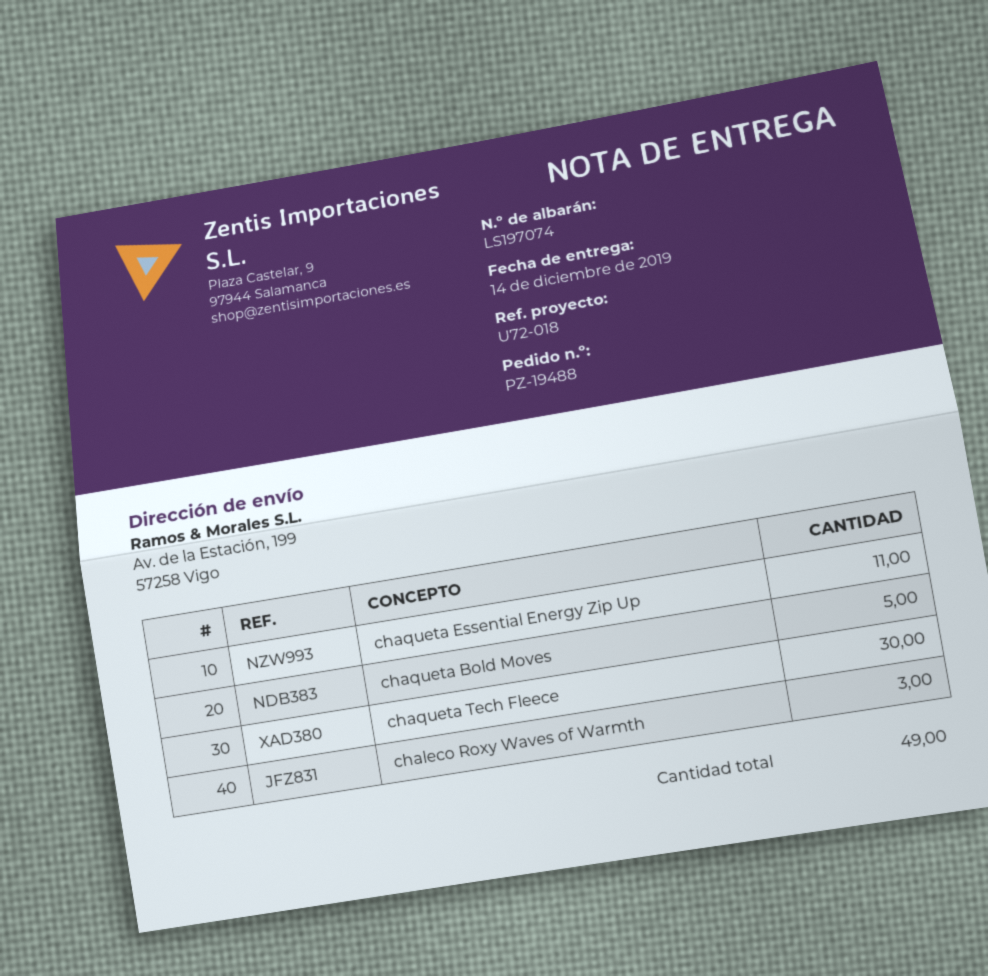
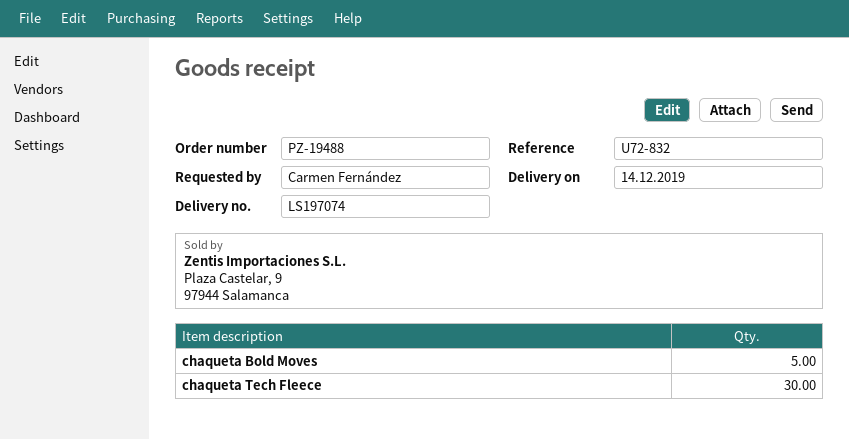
reference: U72-018 -> U72-832
chaqueta Essential Energy Zip Up: 11 -> none
chaleco Roxy Waves of Warmth: 3 -> none

